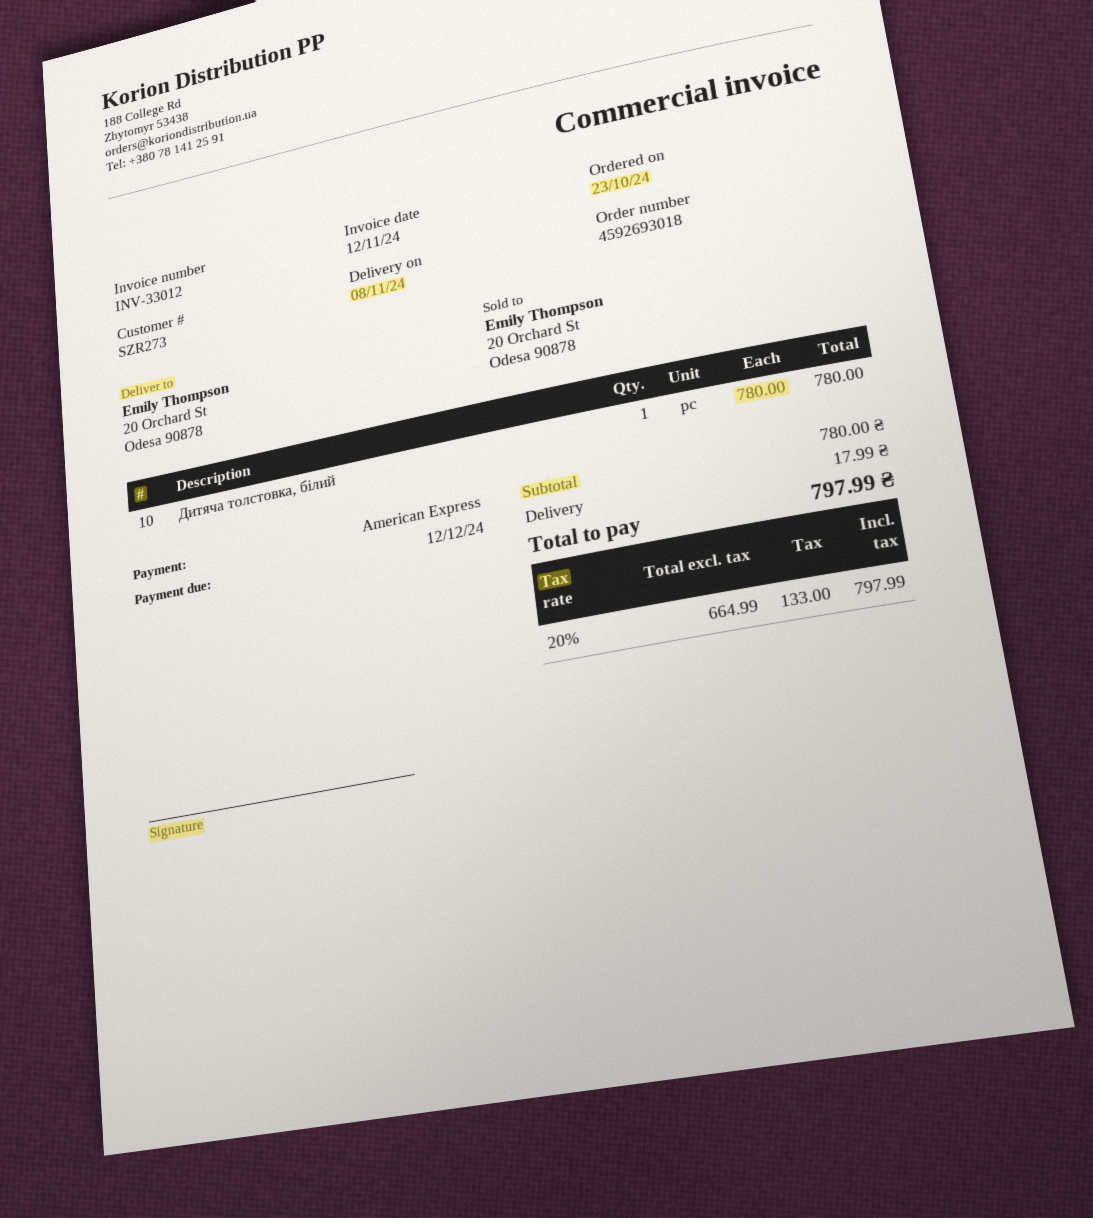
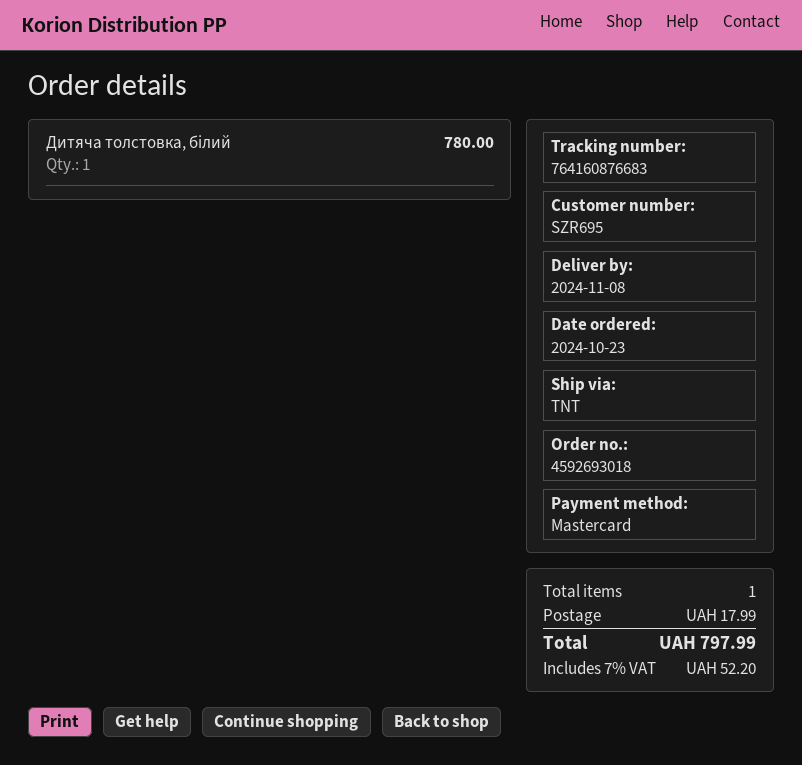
customer number: SZR273 -> SZR695
payment method: American Express -> Mastercard
tax: 20% = 133.00 -> 7% = 52.20

